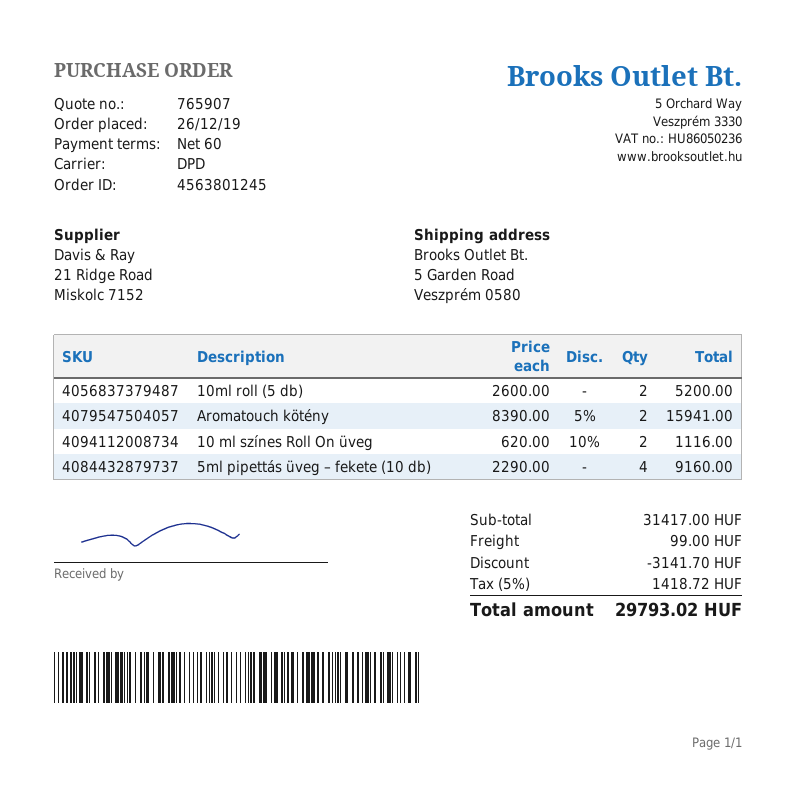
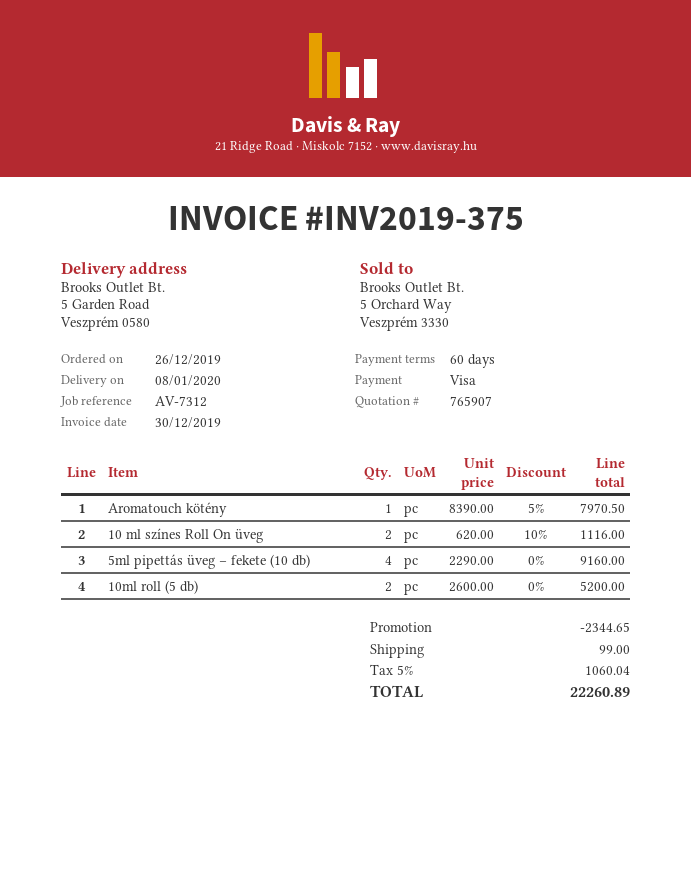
Aromatouch kötény: 2 x 8390.00 - 5% = 15941.00 -> 1 x 8390.00 - 5% = 7970.50
discount: 3141.70 -> 2344.65
tax: 5% = 1418.72 -> 5% = 1060.04
total: 29793.02 -> 22260.89

